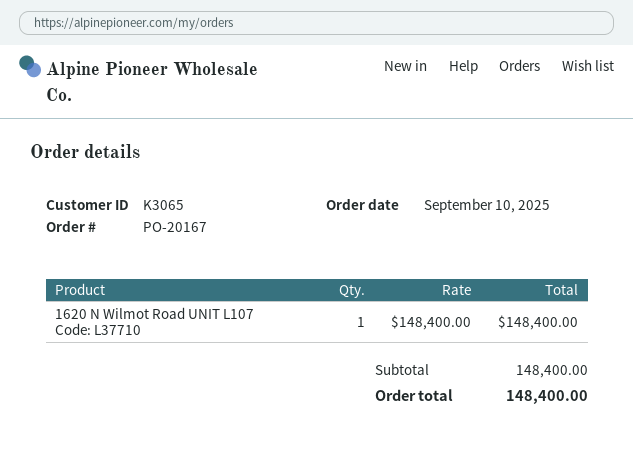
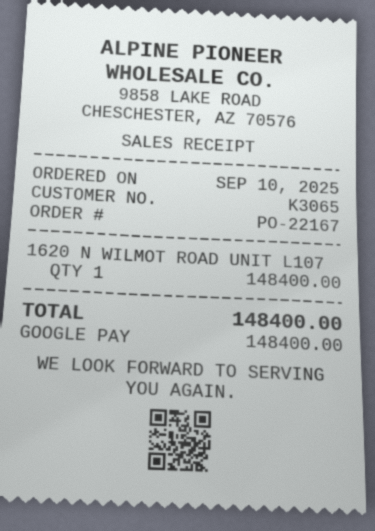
order number: PO-20167 -> PO-22167

